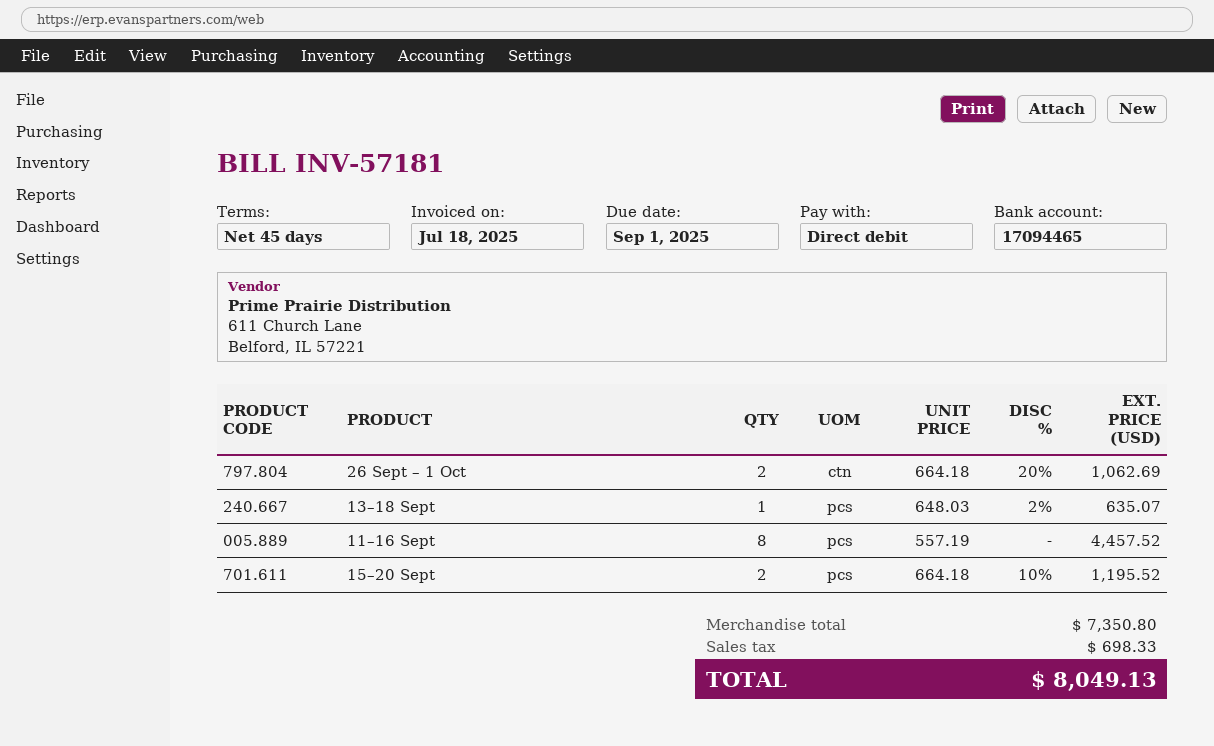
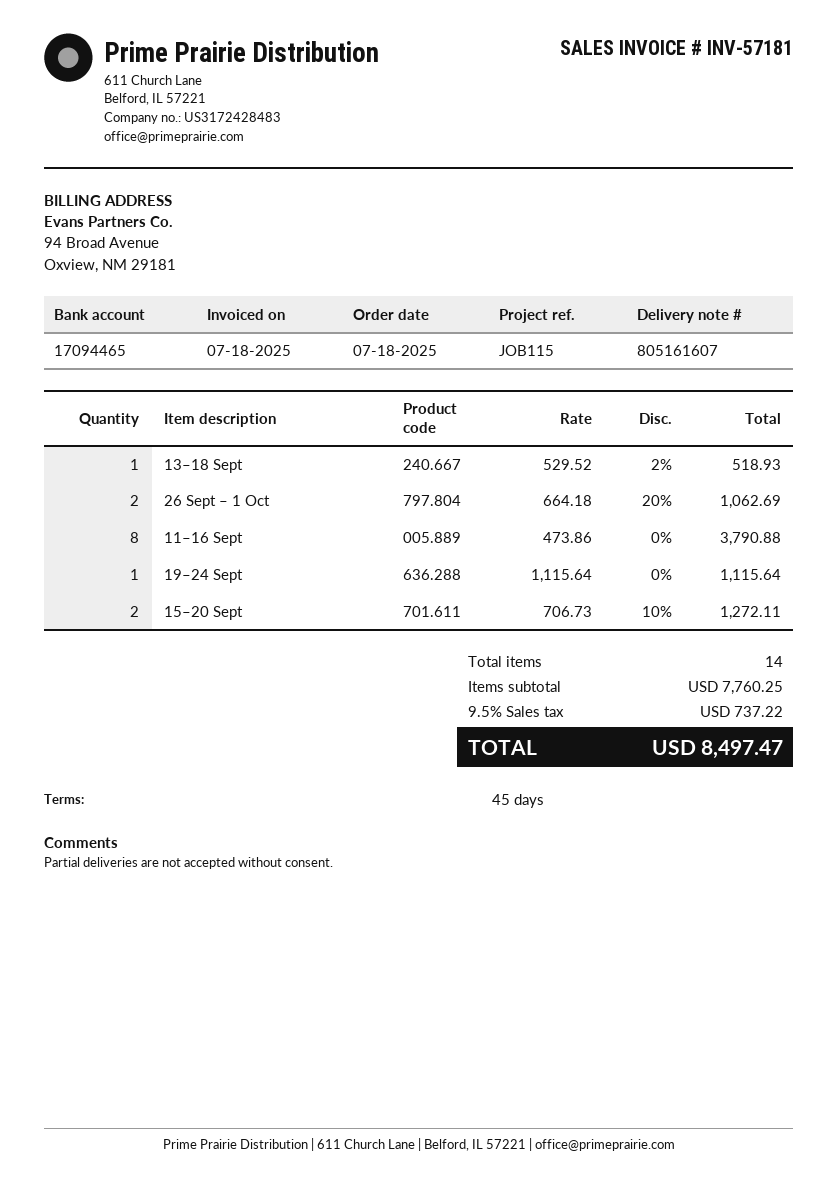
13–18 Sept: 1 x 648.03 - 2% = 635.07 -> 1 x 529.52 - 2% = 518.93
11–16 Sept: 8 x 557.19 = 4457.52 -> 8 x 473.86 = 3790.88
15–20 Sept: 2 x 664.18 - 10% = 1195.52 -> 2 x 706.73 - 10% = 1272.11
19–24 Sept: none -> 1 x 1115.64 = 1115.64
subtotal: 7350.80 -> 7760.25
tax: 698.33 -> 737.22
total: 8049.13 -> 8497.47

